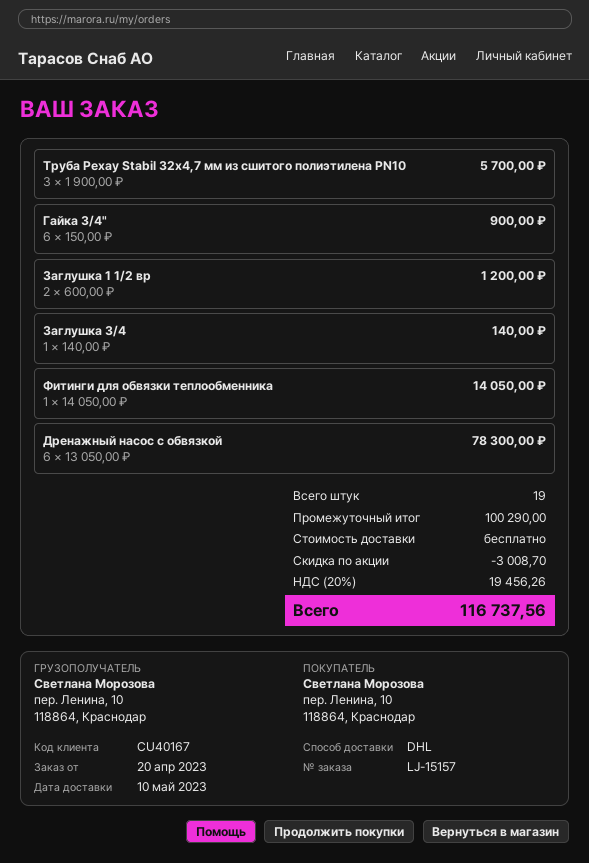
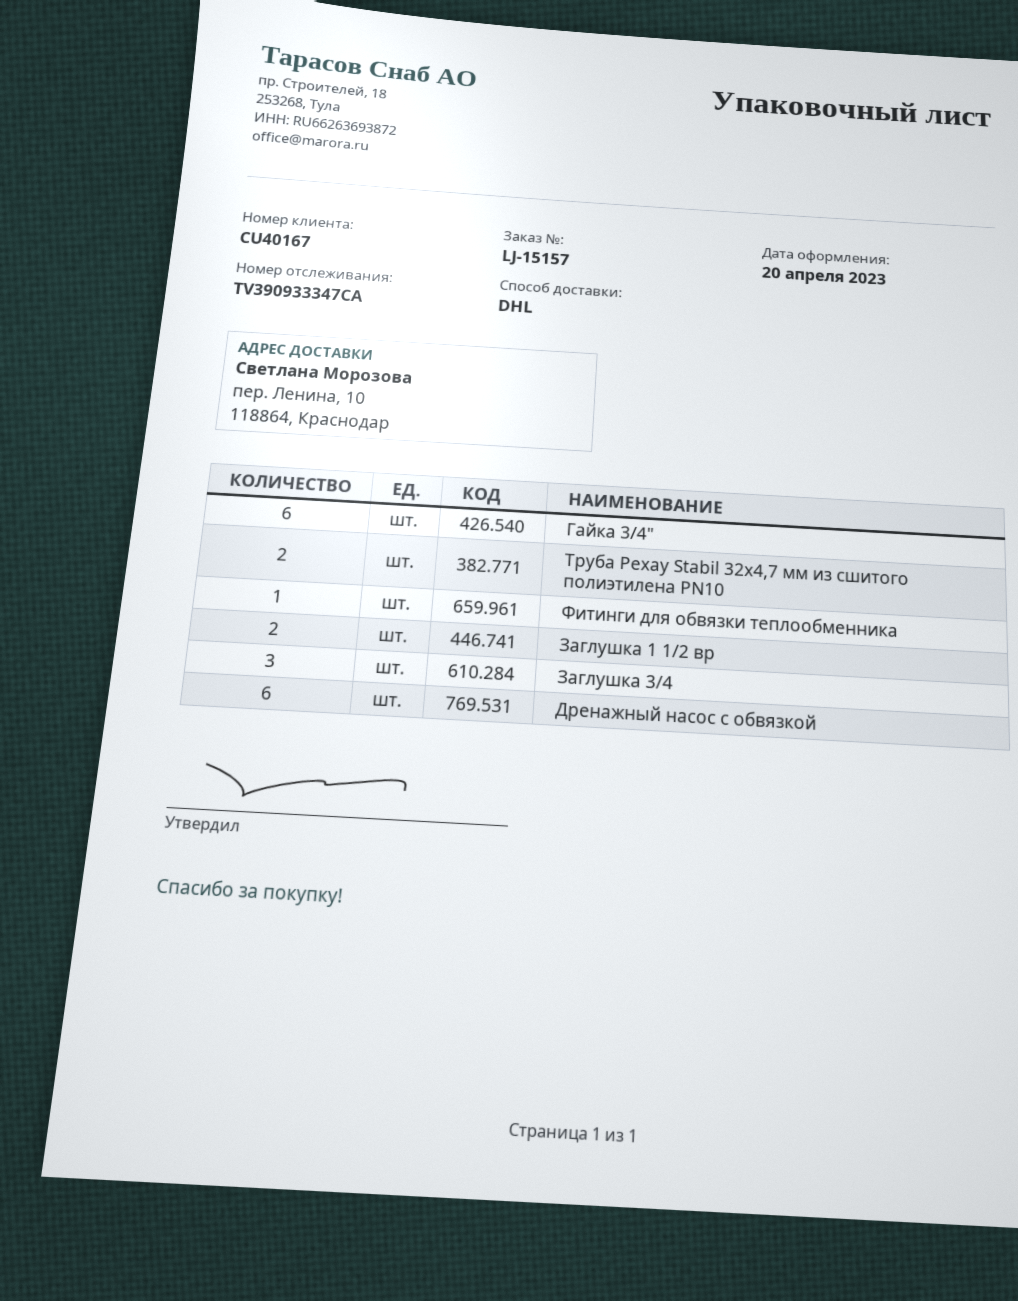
Труба Рехау Stabil 32х4,7 мм из сшитого полиэтилена PN10: 3 -> 2
Заглушка 3/4: 1 -> 3

